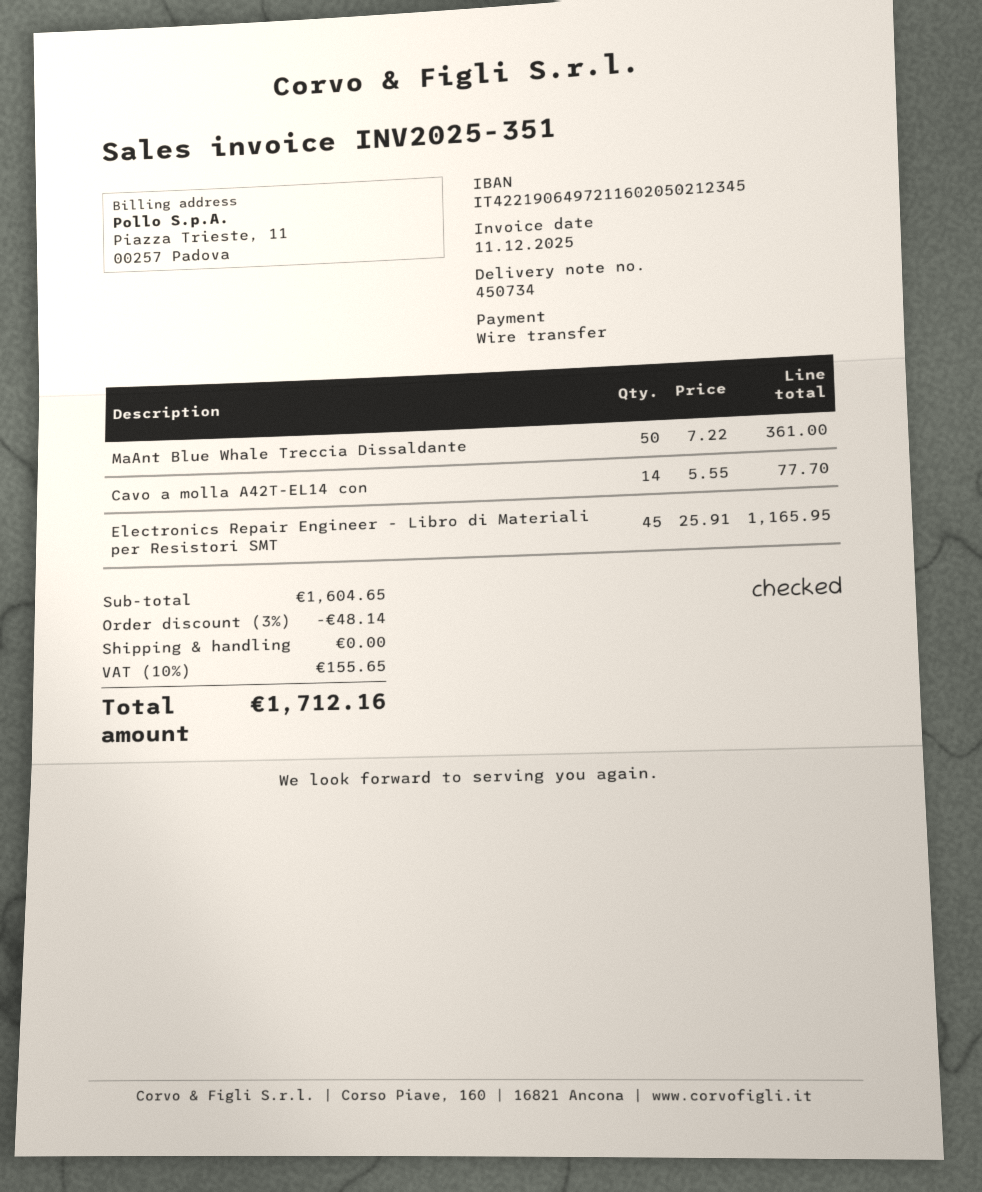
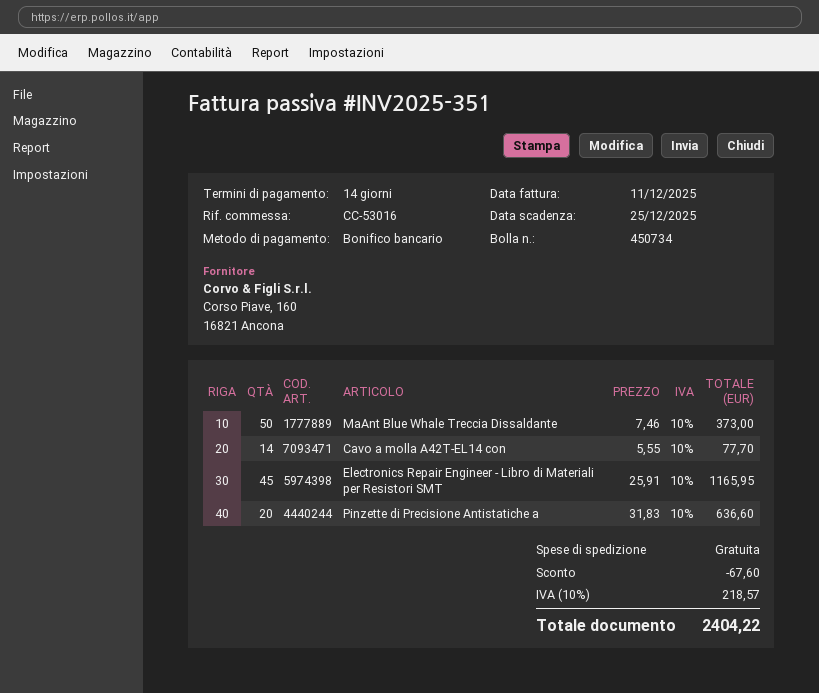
MaAnt Blue Whale Treccia Dissaldante: 50 x 7.22 = 361.00 -> 50 x 7.46 = 373.00
Pinzette di Precisione Antistatiche a: none -> 20 x 31.83 = 636.60
discount: 48.14 -> 67.60
tax: 10% = 155.65 -> 10% = 218.57
total: 1712.16 -> 2404.22

